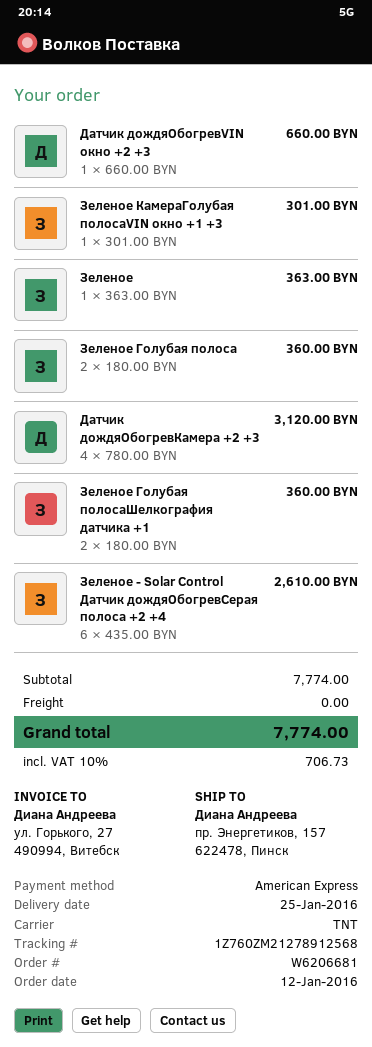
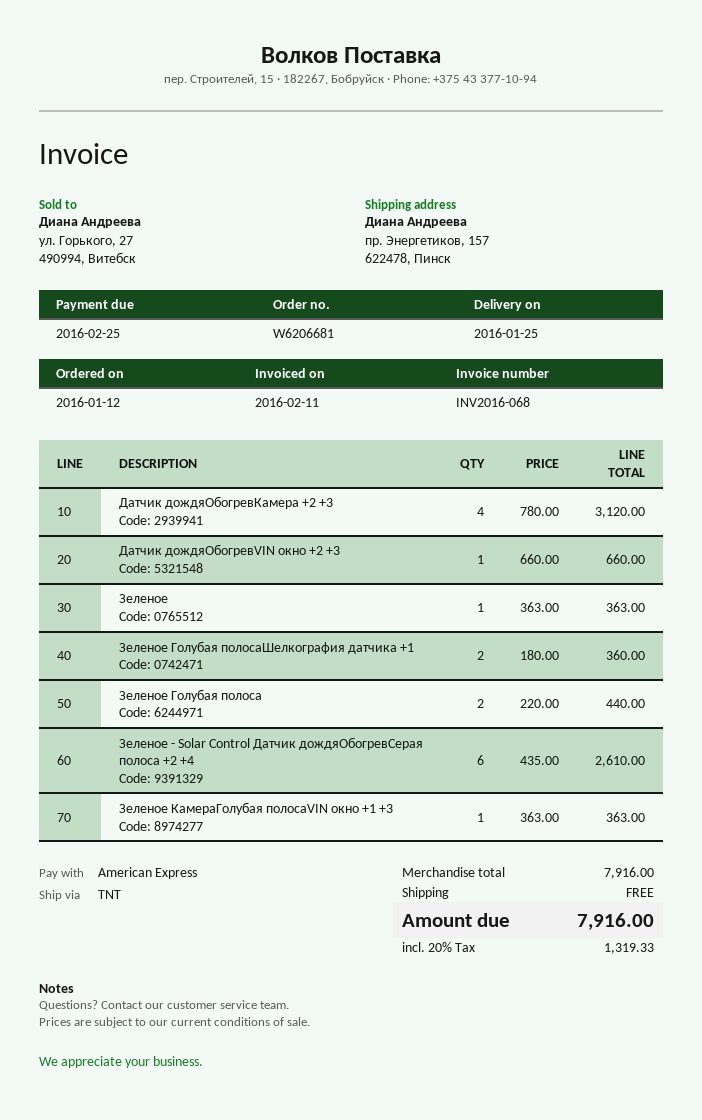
Зеленое КамераГолубая полосаVIN окно +1 +3: 1 x 301.00 = 301.00 -> 1 x 363.00 = 363.00
Зеленое Голубая полоса: 2 x 180.00 = 360.00 -> 2 x 220.00 = 440.00
subtotal: 7774.00 -> 7916.00
tax: 10% = 706.73 -> 20% = 1319.33
total: 7774.00 -> 7916.00

